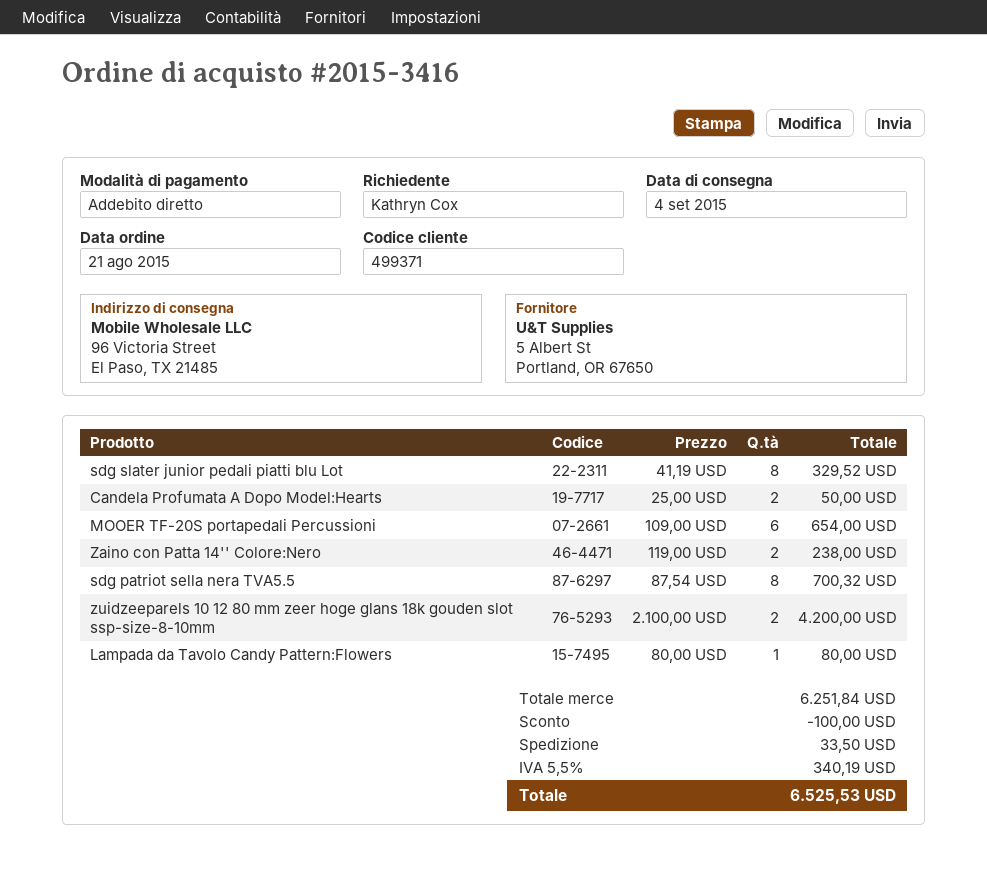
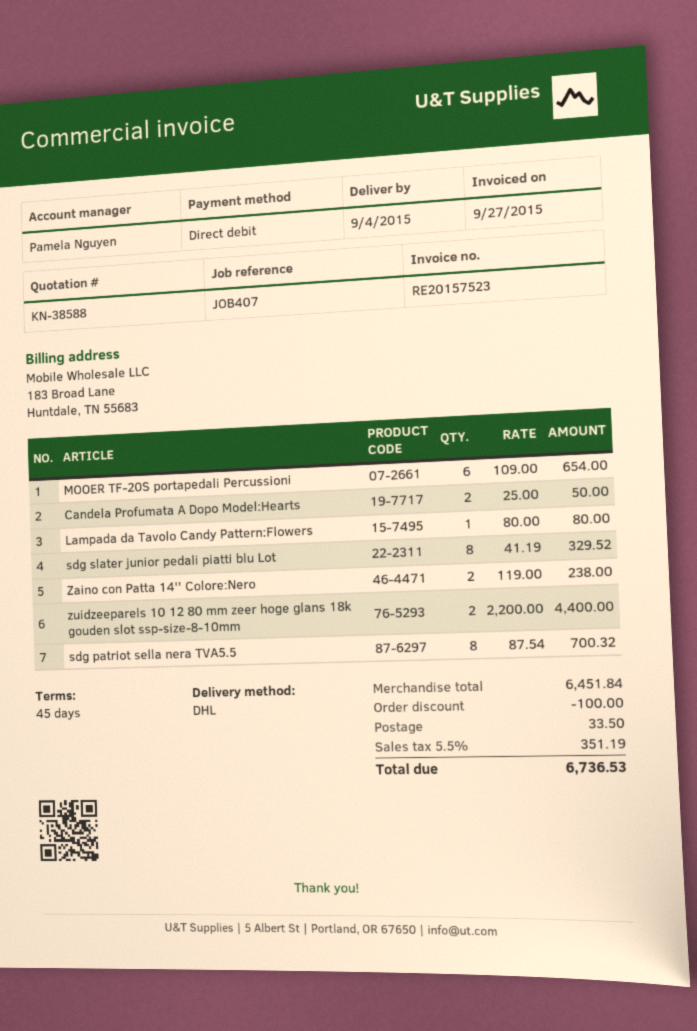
zuidzeeparels 10 12 80 mm zeer hoge glans 18k gouden slot ssp-size-8-10mm: 2 x 2100.00 = 4200.00 -> 2 x 2200.00 = 4400.00
subtotal: 6251.84 -> 6451.84
tax: 5.5% = 340.19 -> 5.5% = 351.19
total: 6525.53 -> 6736.53

